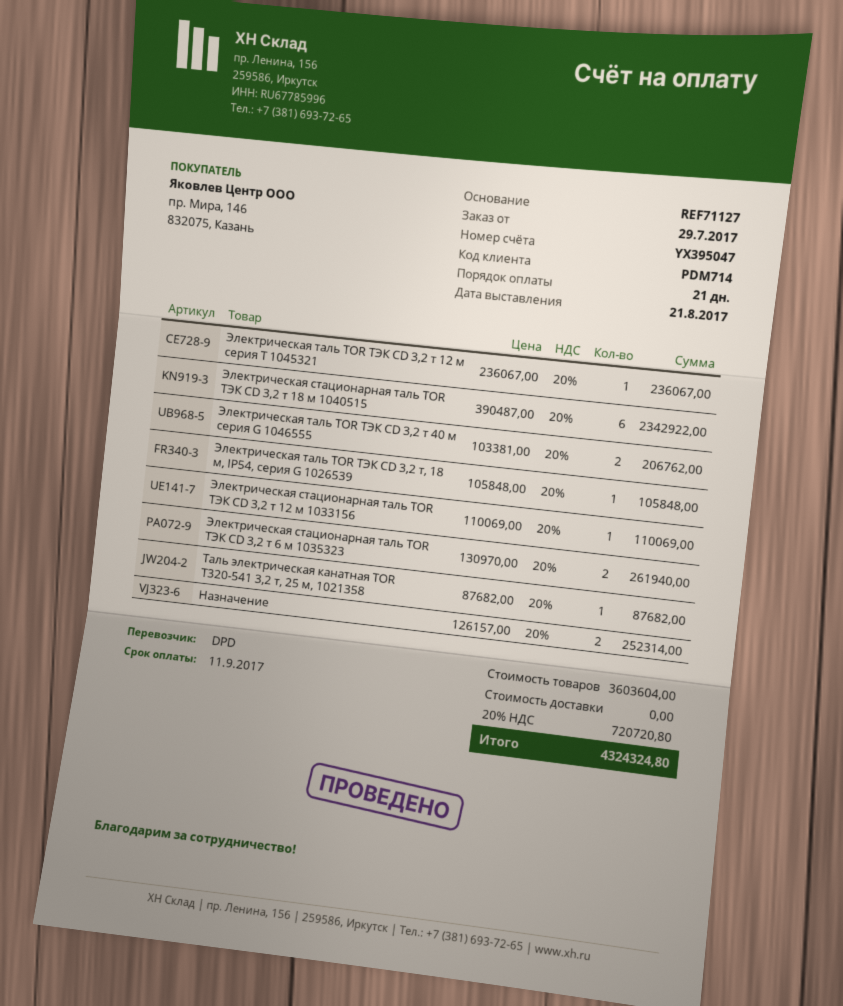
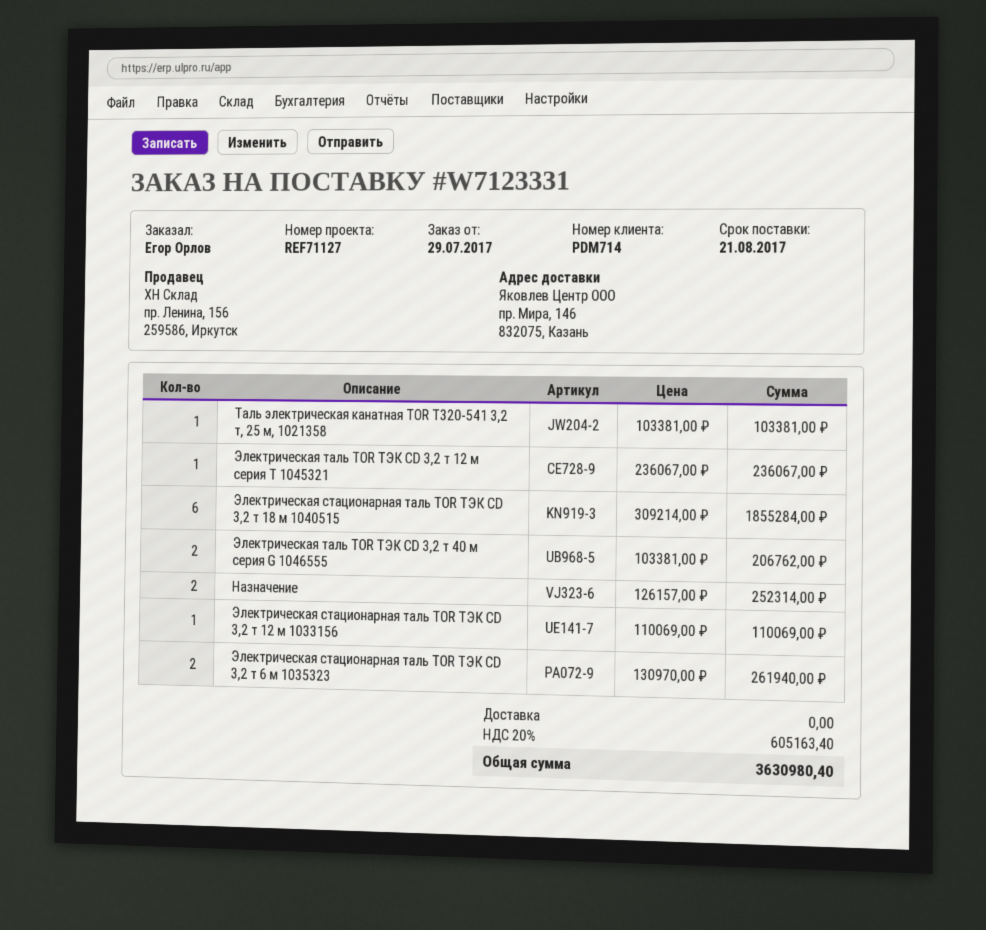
Электрическая стационарная таль TOR ТЭК CD 3,2 т 18 м 1040515: 6 x 390487.00 = 2342922.00 -> 6 x 309214.00 = 1855284.00
Электрическая таль TOR ТЭК CD 3,2 т, 18 м, IP54, серия G 1026539: 1 x 105848.00 = 105848.00 -> none
Таль электрическая канатная TOR Т320-541 3,2 т, 25 м, 1021358: 1 x 87682.00 = 87682.00 -> 1 x 103381.00 = 103381.00
tax: 20% = 720720.80 -> 20% = 605163.40
total: 4324324.80 -> 3630980.40

